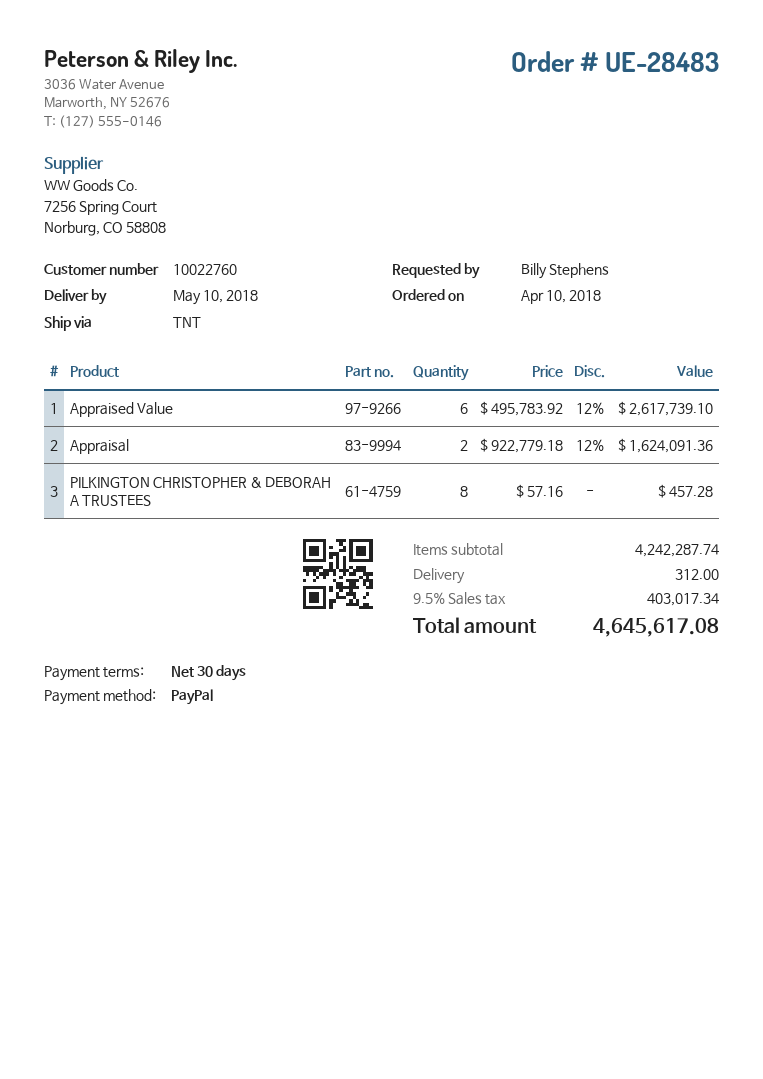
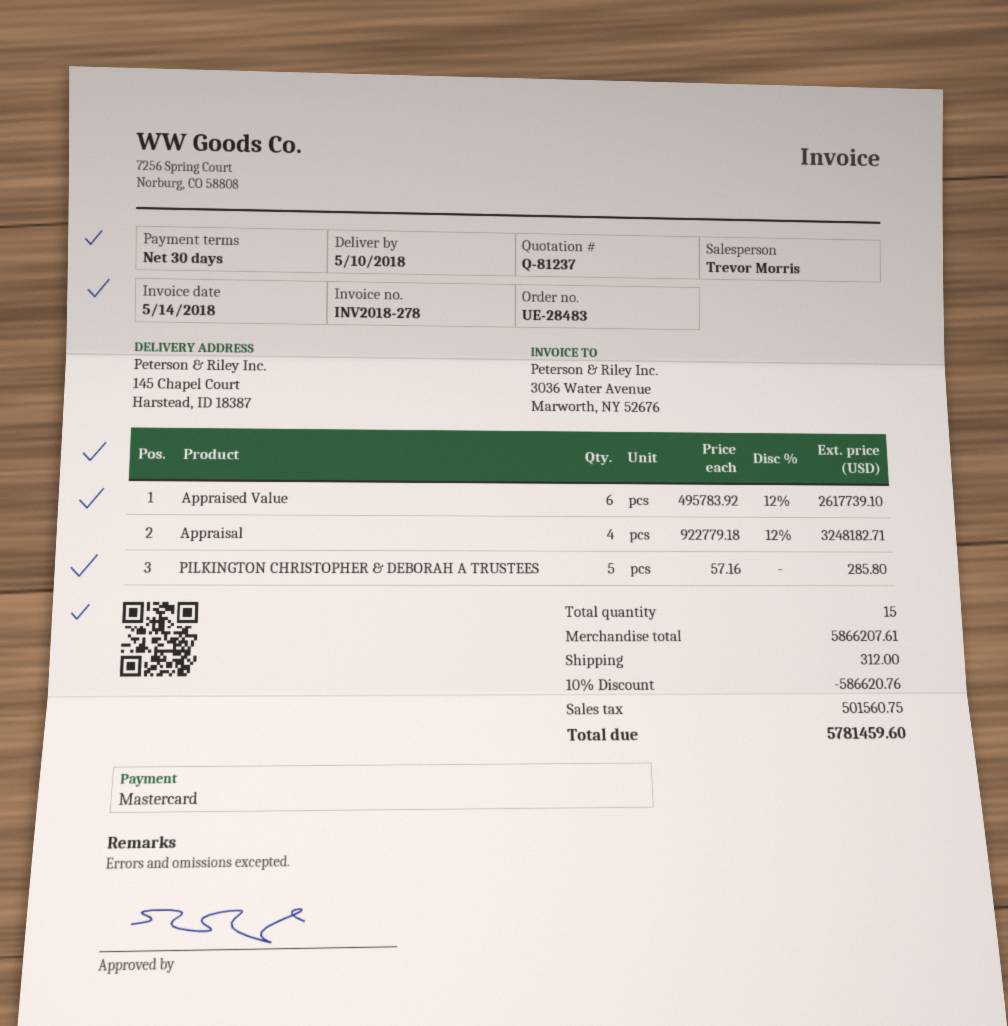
payment method: PayPal -> Mastercard
Appraisal: 2 x 922779.18 - 12% = 1624091.36 -> 4 x 922779.18 - 12% = 3248182.71
PILKINGTON CHRISTOPHER & DEBORAH A TRUSTEES: 8 x 57.16 = 457.28 -> 5 x 57.16 = 285.80
subtotal: 4242287.74 -> 5866207.61
discount: none -> 10% = 586620.76
tax: 403017.34 -> 501560.75
total: 4645617.08 -> 5781459.60

